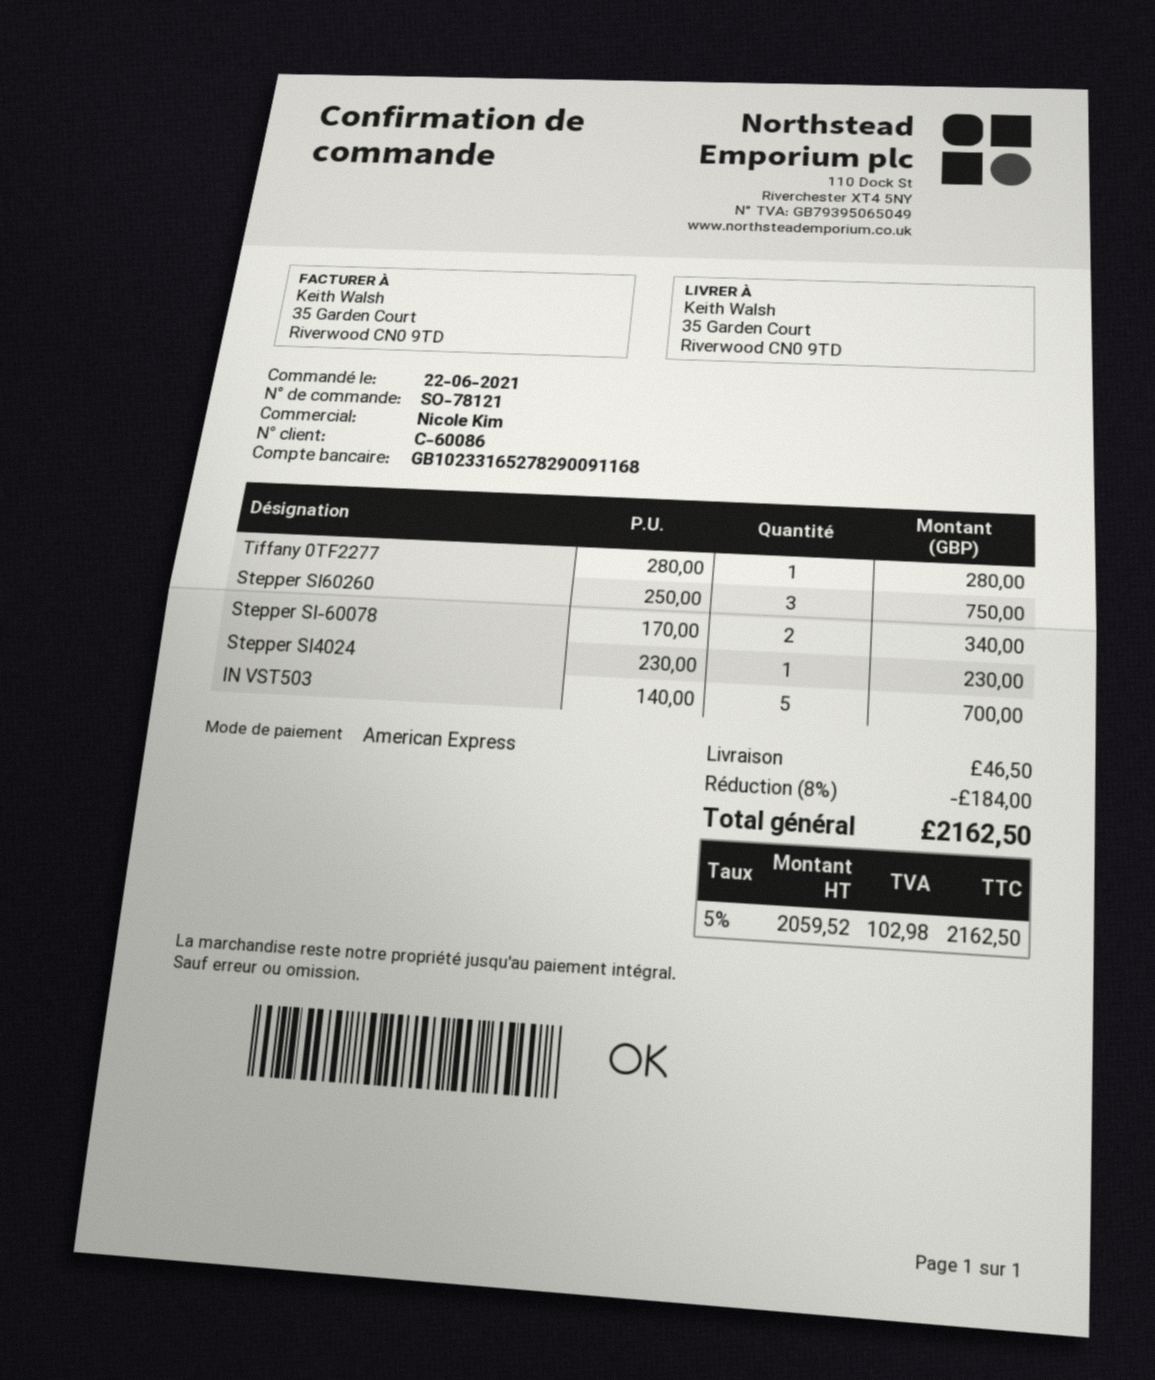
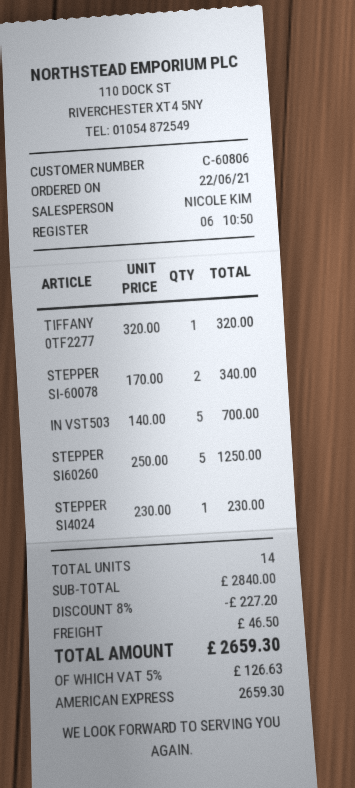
customer number: C-60086 -> C-60806
Tiffany 0TF2277: 1 x 280.00 = 280.00 -> 1 x 320.00 = 320.00
Stepper SI60260: 3 x 250.00 = 750.00 -> 5 x 250.00 = 1250.00
discount: 8% = 184.00 -> 8% = 227.20
tax: 5% = 102.98 -> 5% = 126.63
total: 2162.50 -> 2659.30

